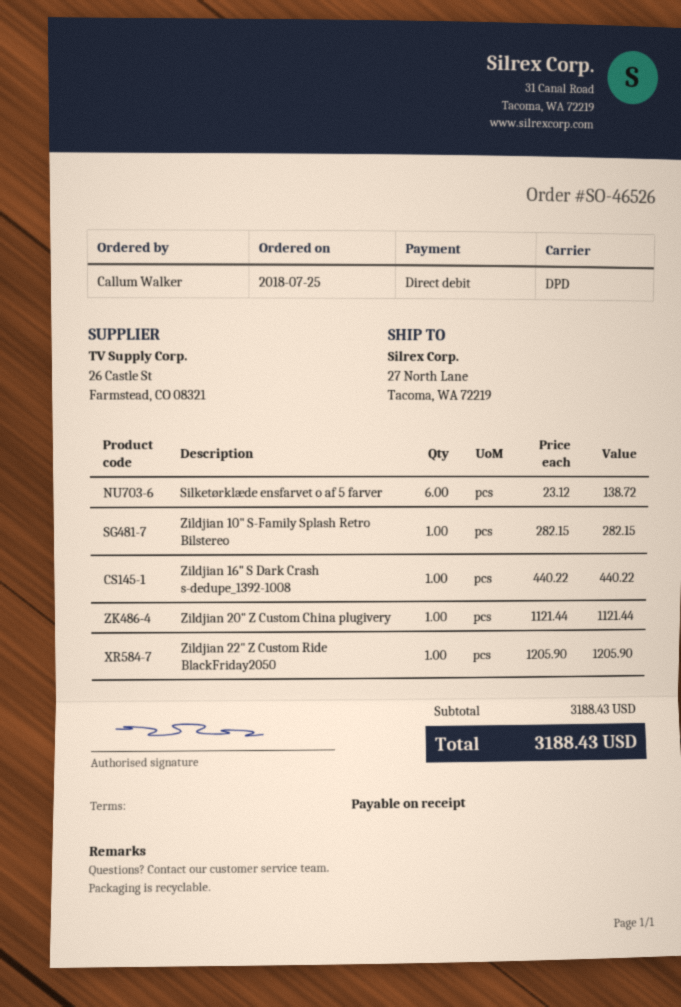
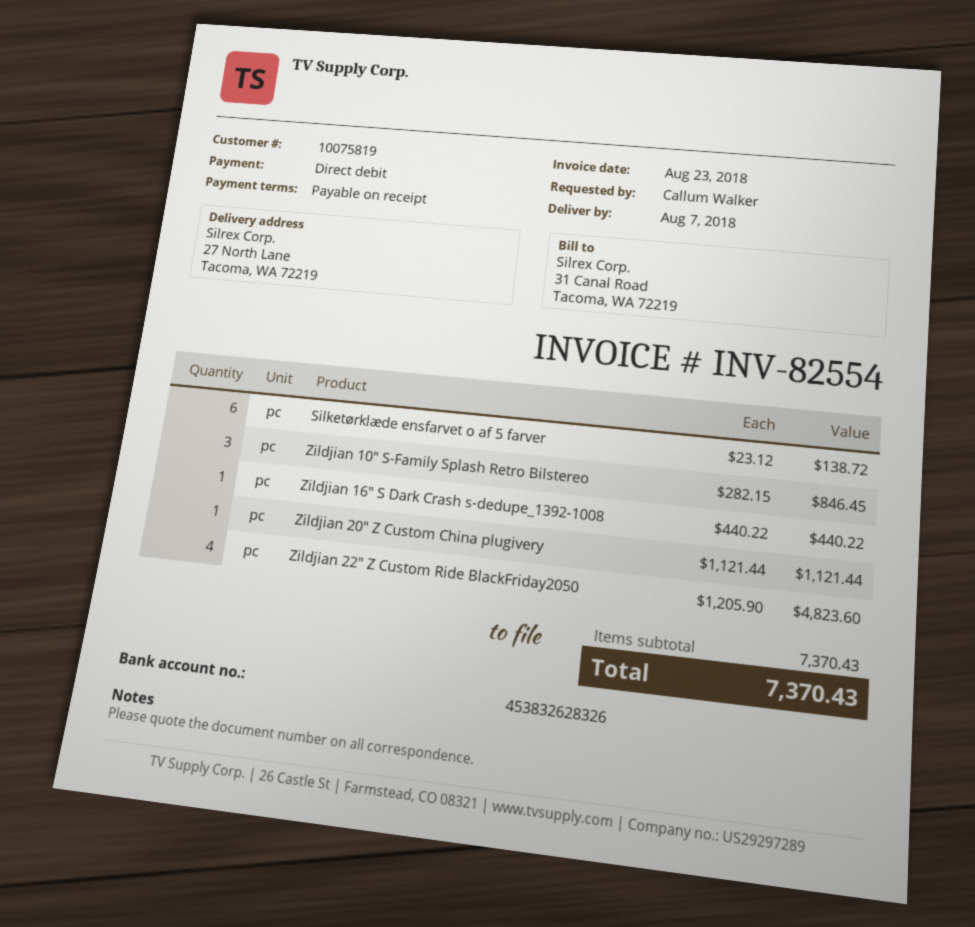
Zildjian 10" S-Family Splash Retro Bilstereo: 1 x 282.15 = 282.15 -> 3 x 282.15 = 846.45
Zildjian 22" Z Custom Ride BlackFriday2050: 1 x 1205.90 = 1205.90 -> 4 x 1205.90 = 4823.60
subtotal: 3188.43 -> 7370.43
total: 3188.43 -> 7370.43

